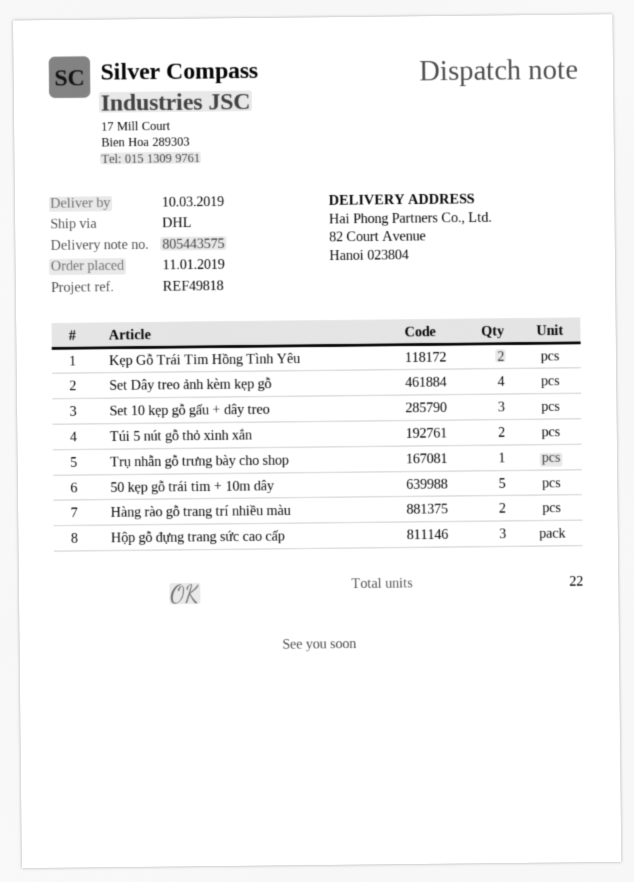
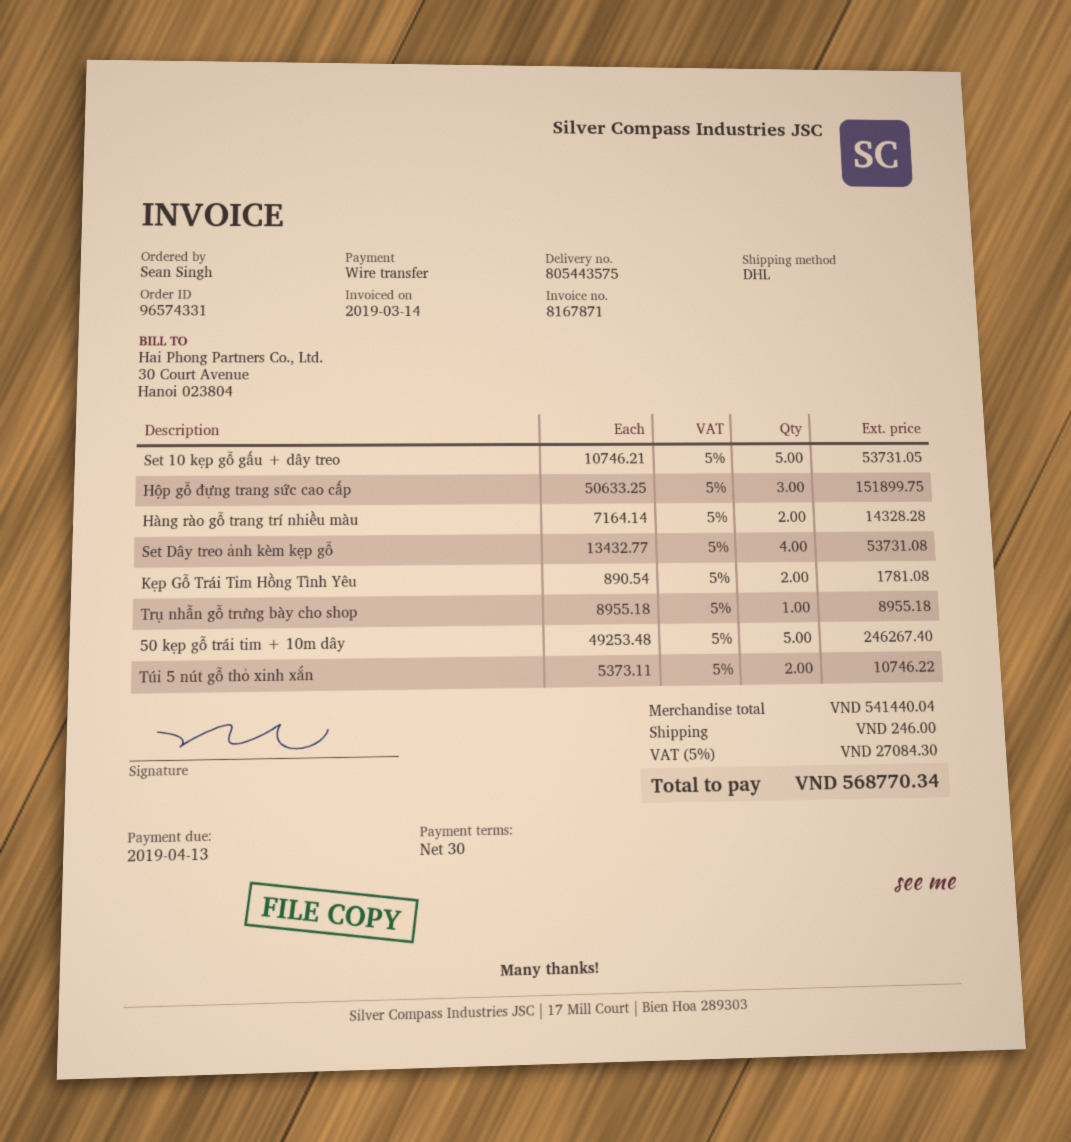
Set 10 kẹp gỗ gấu + dây treo: 3 -> 5

